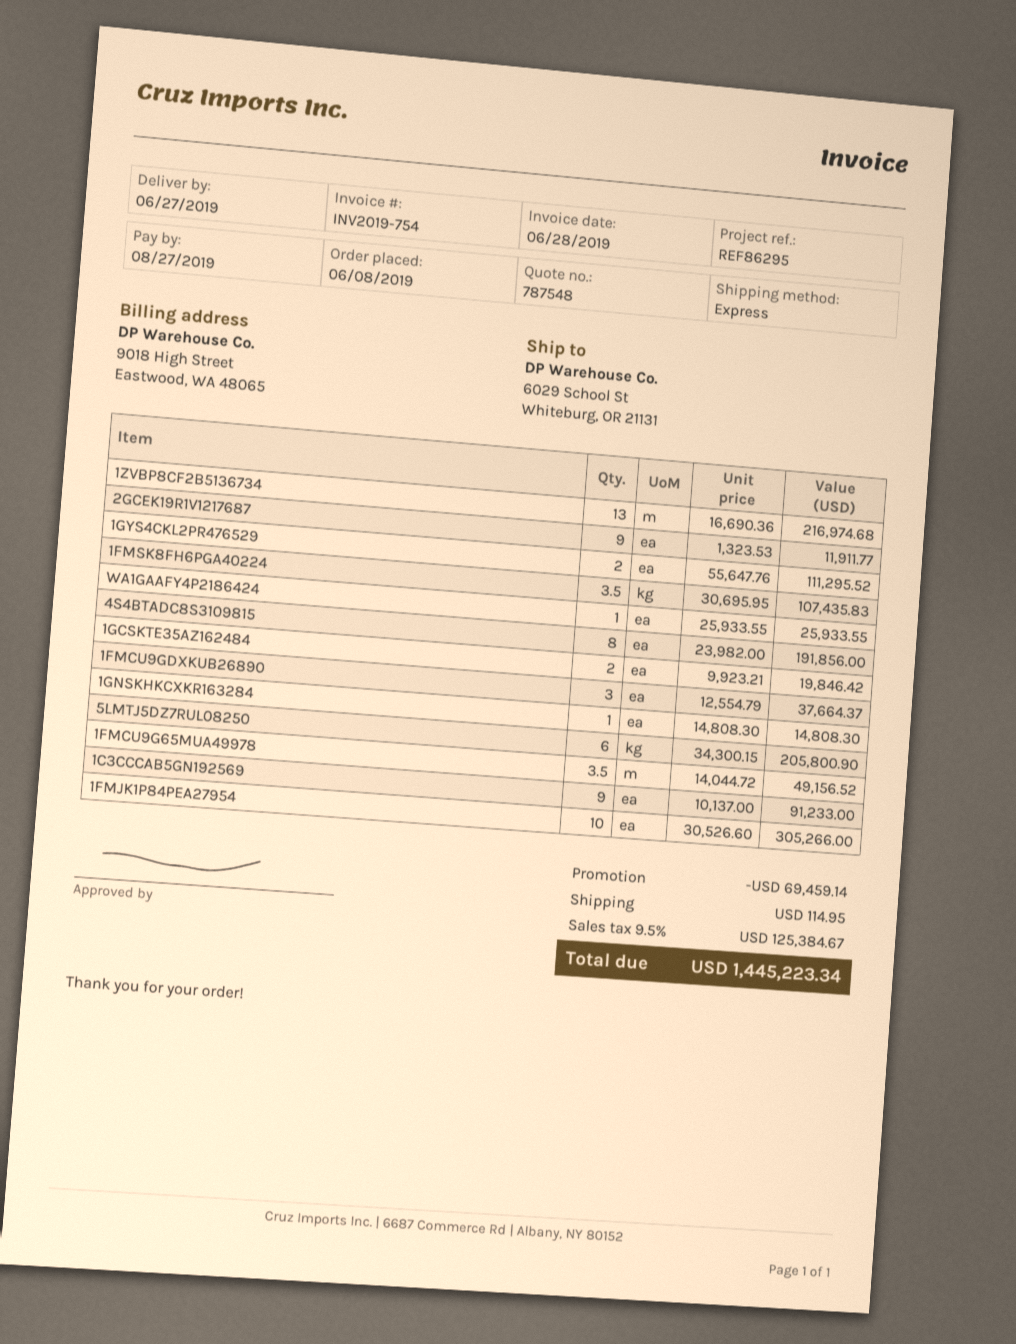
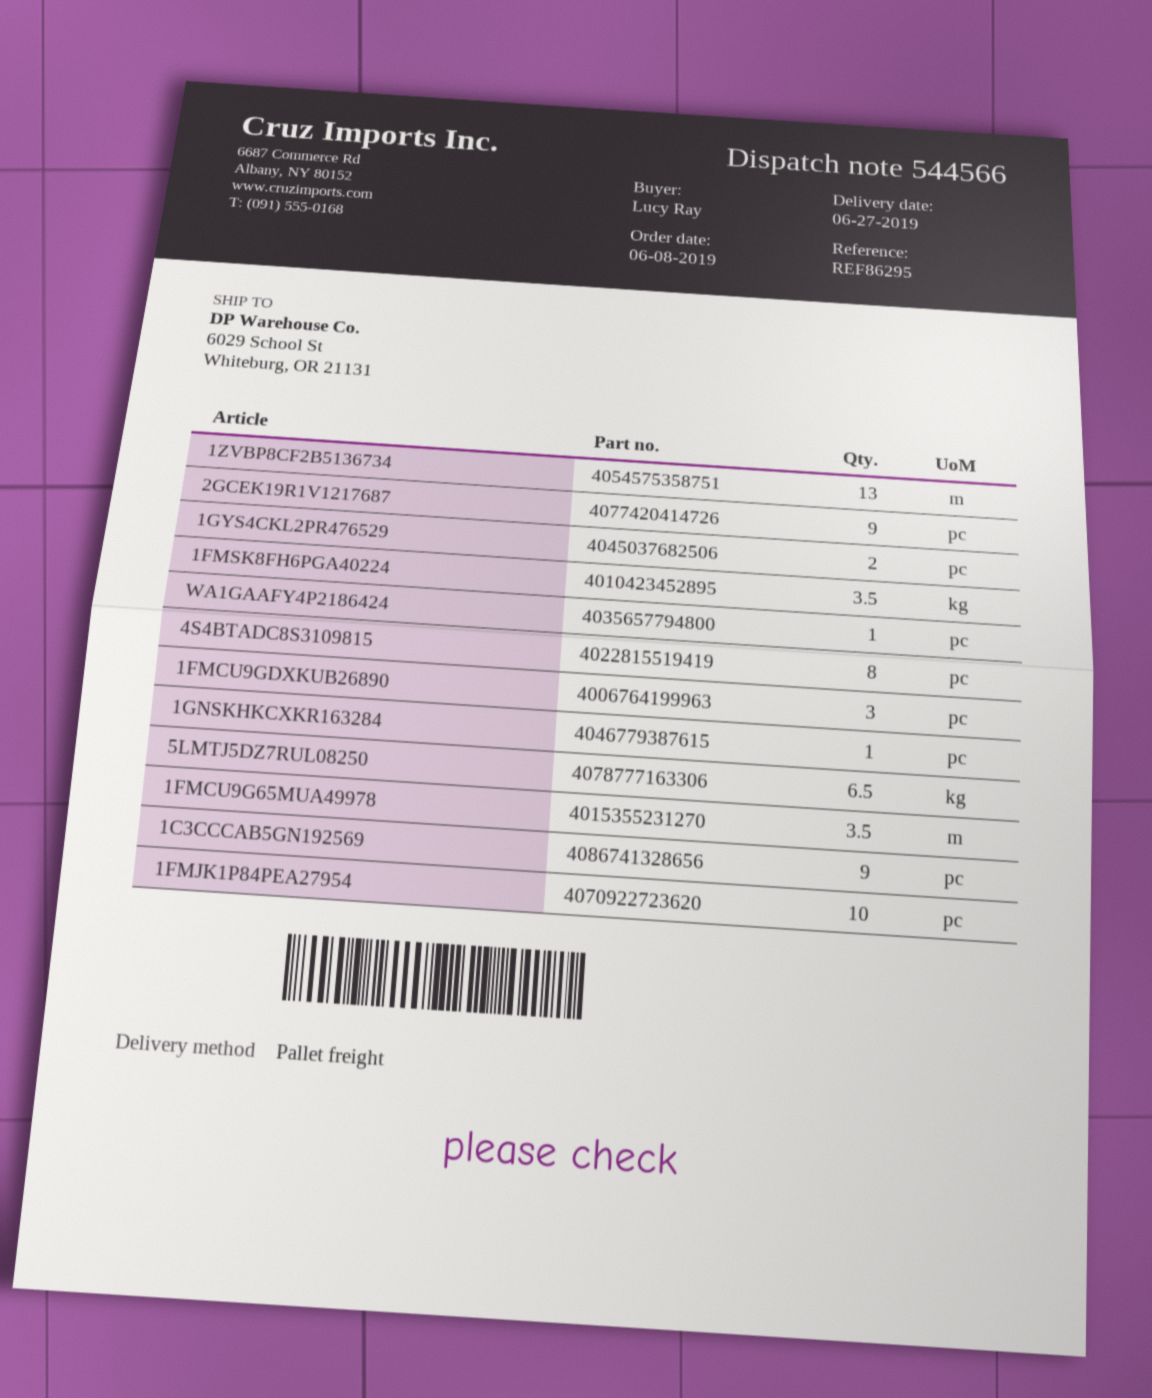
shipping method: express -> pallet freight
1GCSKTE35AZ162484: 2 -> none
5LMTJ5DZ7RUL08250: 6 -> 6.5

